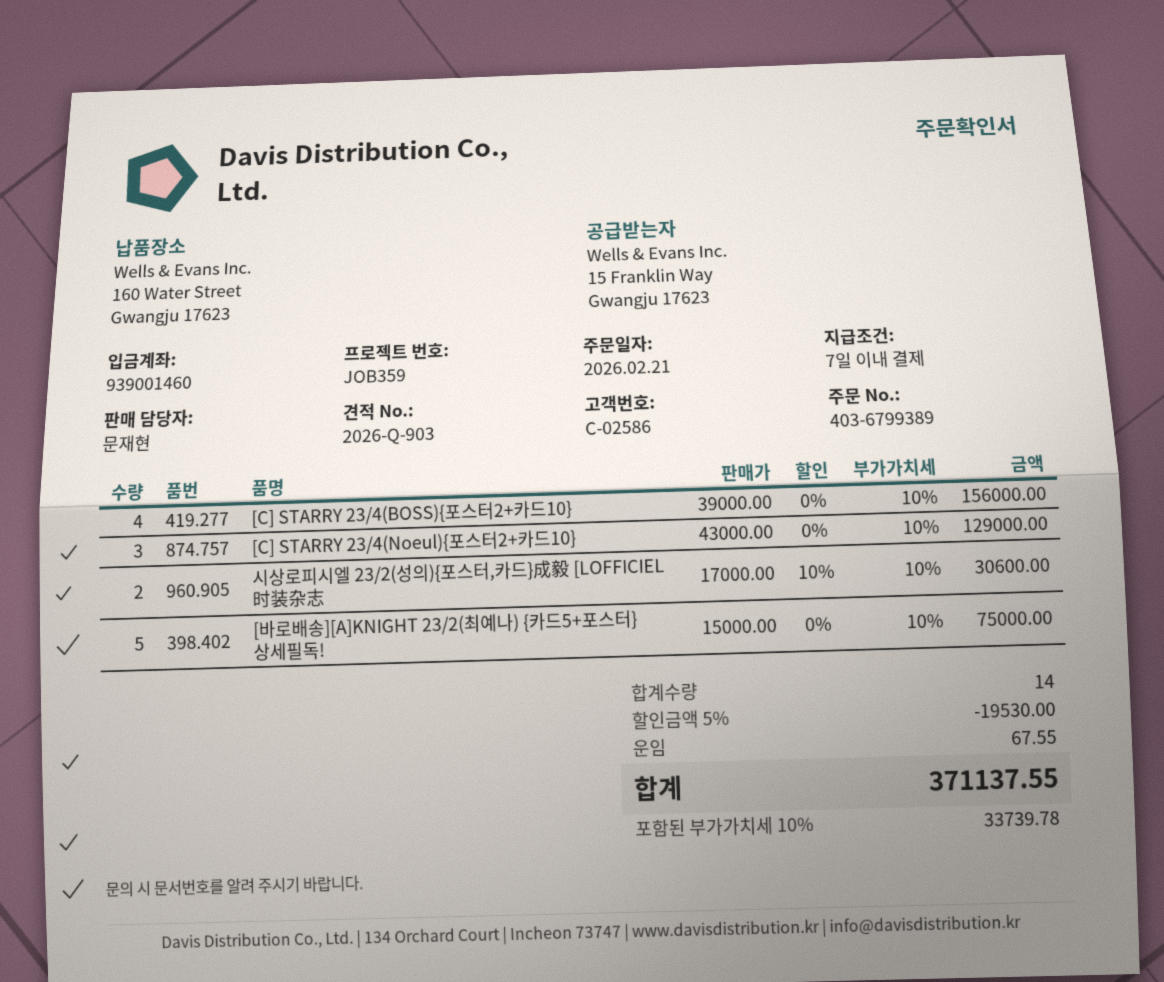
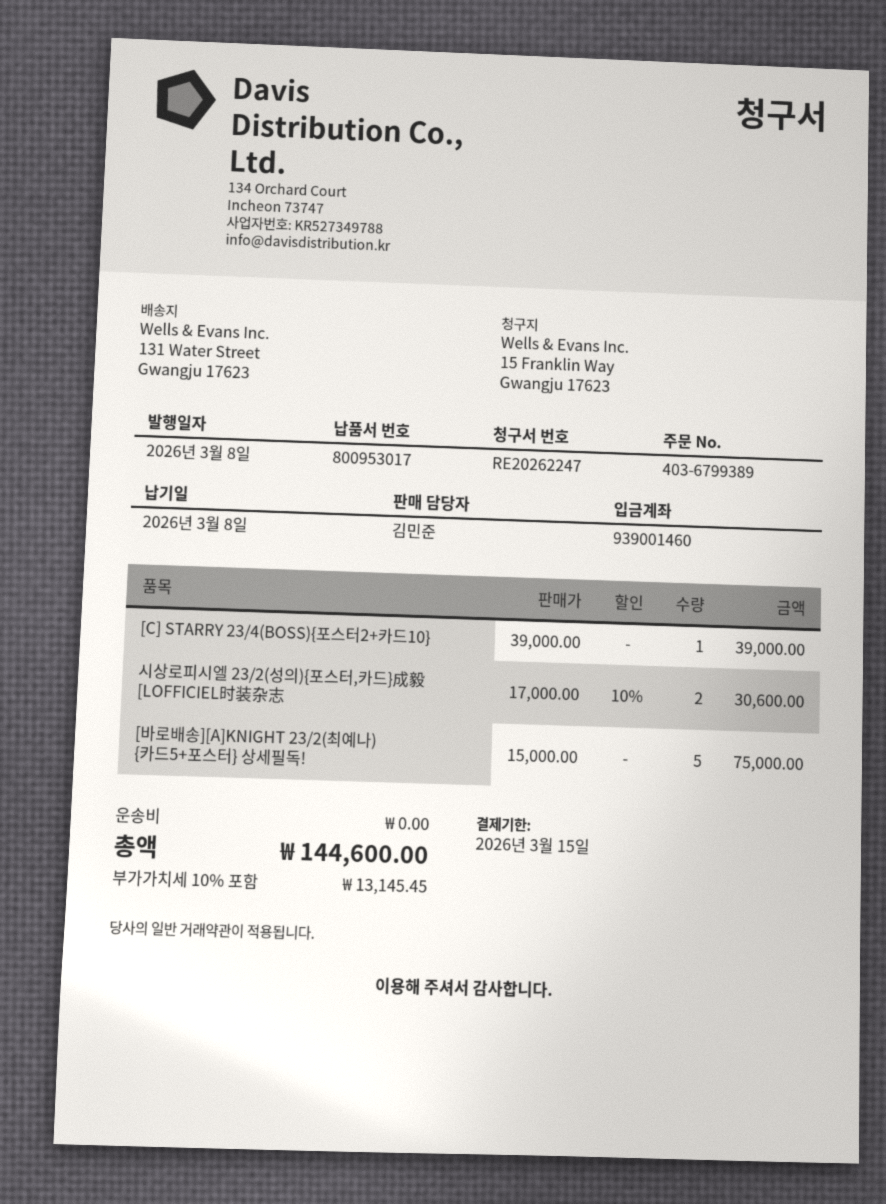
sales rep: 문재현 -> 김민준
ship to: 160 Water Street, Gwangju 17623 -> 131 Water Street, Gwangju 17623
[C] STARRY 23/4(BOSS){포스터2+카드10}: 4 x 39000.00 = 156000.00 -> 1 x 39000.00 = 39000.00
[C] STARRY 23/4(Noeul){포스터2+카드10}: 3 x 43000.00 = 129000.00 -> none
discount: 5% = 19530.00 -> none
shipping: 67.55 -> 0.00
tax: 10% = 33739.78 -> 10% = 13145.45
total: 371137.55 -> 144600.00

